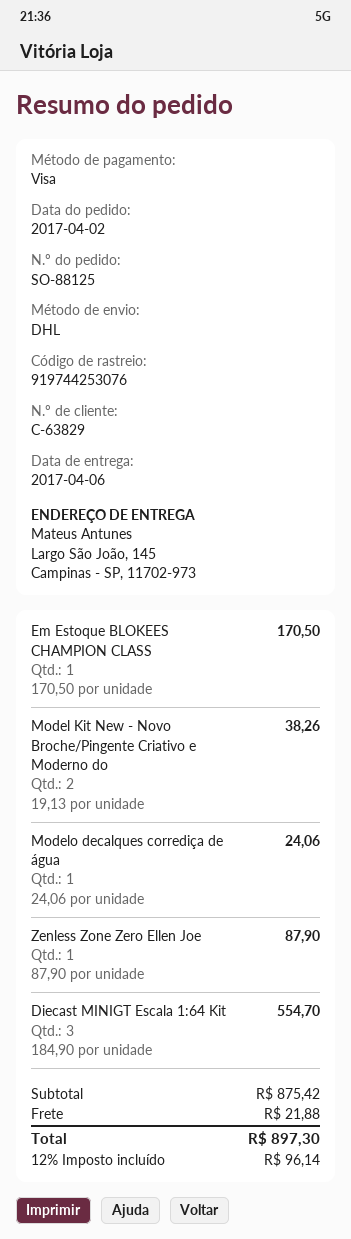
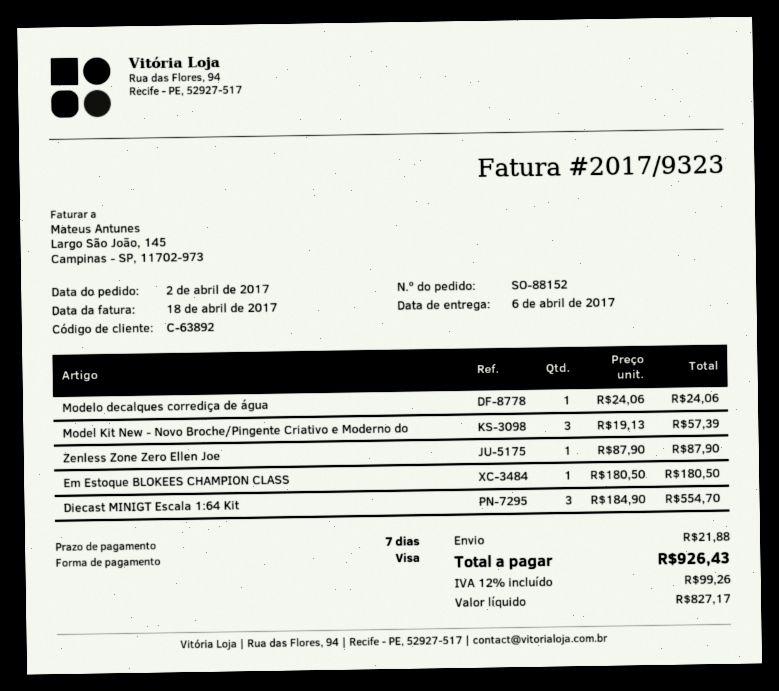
order number: SO-88125 -> SO-88152
customer number: C-63829 -> C-63892
Em Estoque BLOKEES CHAMPION CLASS: 1 x 170.50 = 170.50 -> 1 x 180.50 = 180.50
Model Kit New - Novo Broche/Pingente Criativo e Moderno do: 2 x 19.13 = 38.26 -> 3 x 19.13 = 57.39
tax: 12% = 96.14 -> 12% = 99.26
total: 897.30 -> 926.43

